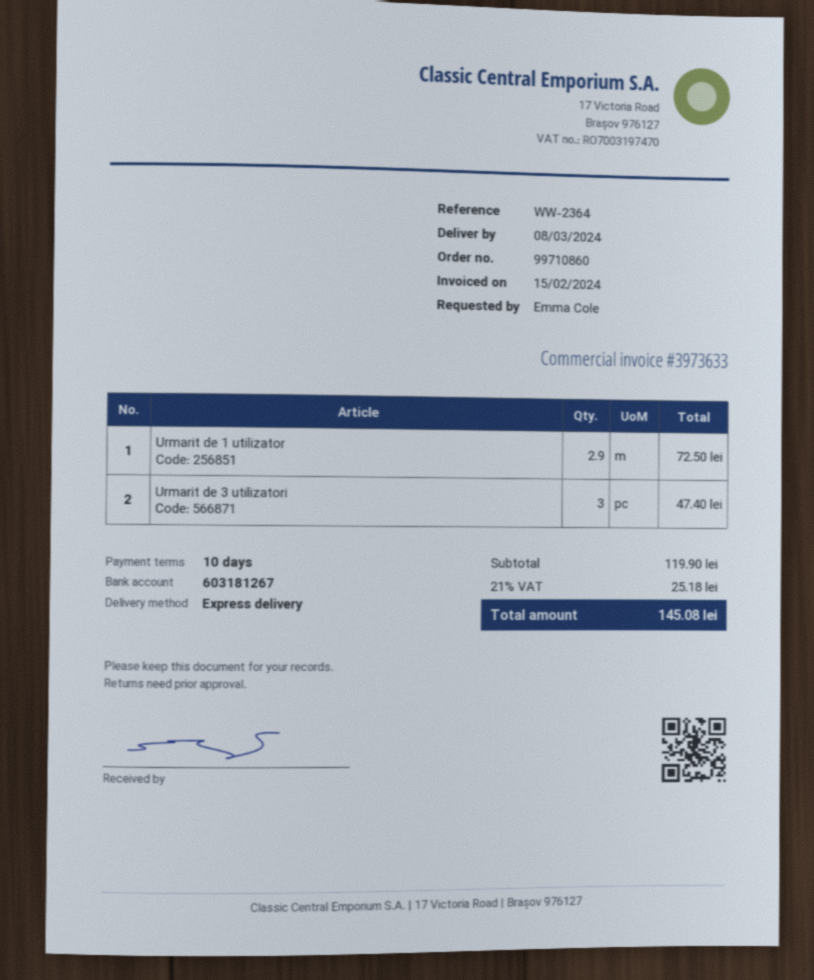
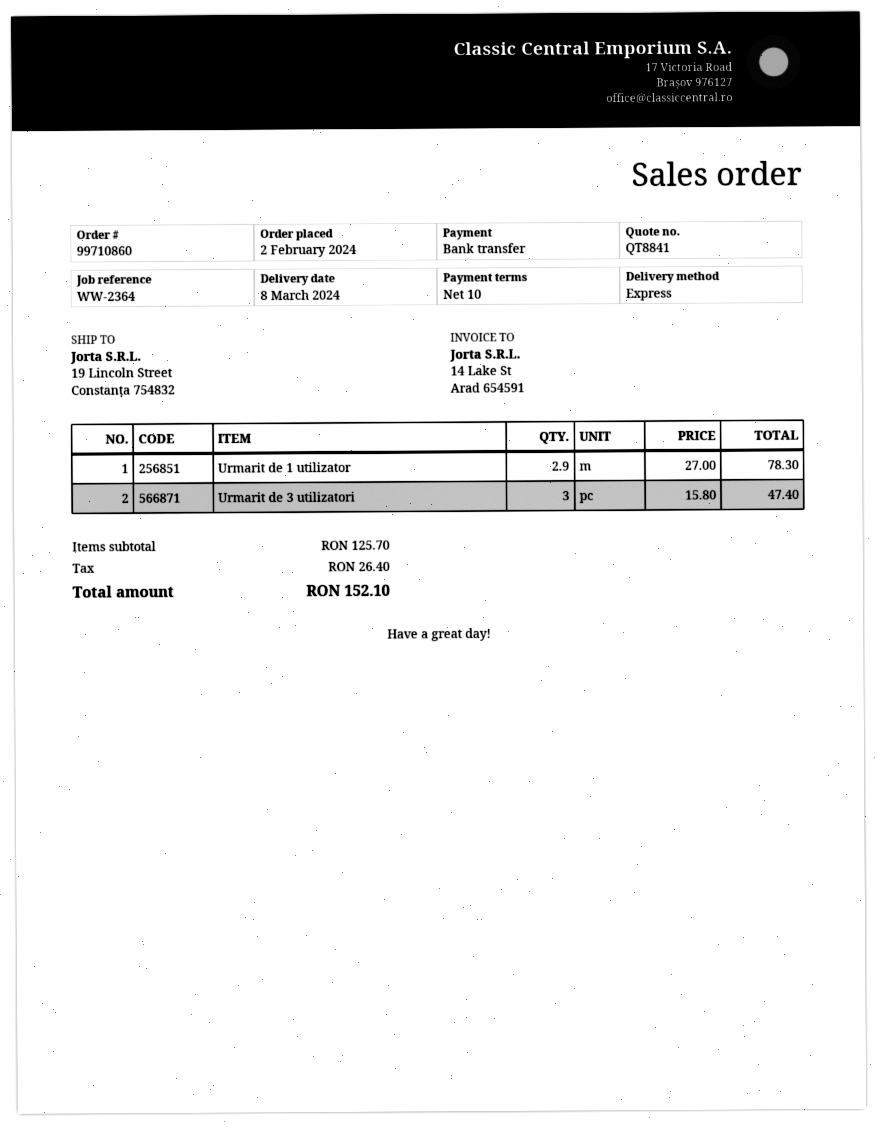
Urmarit de 1 utilizator: 2.9 for 72.50 -> 2.9 for 78.30
subtotal: 119.90 -> 125.70
tax: 25.18 -> 26.40
total: 145.08 -> 152.10

